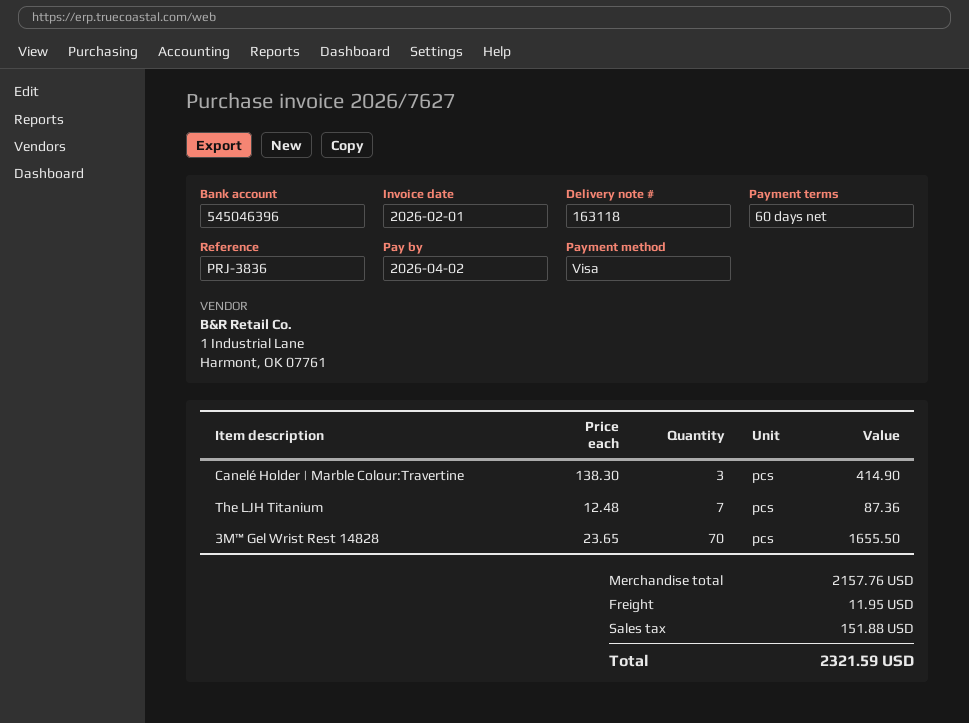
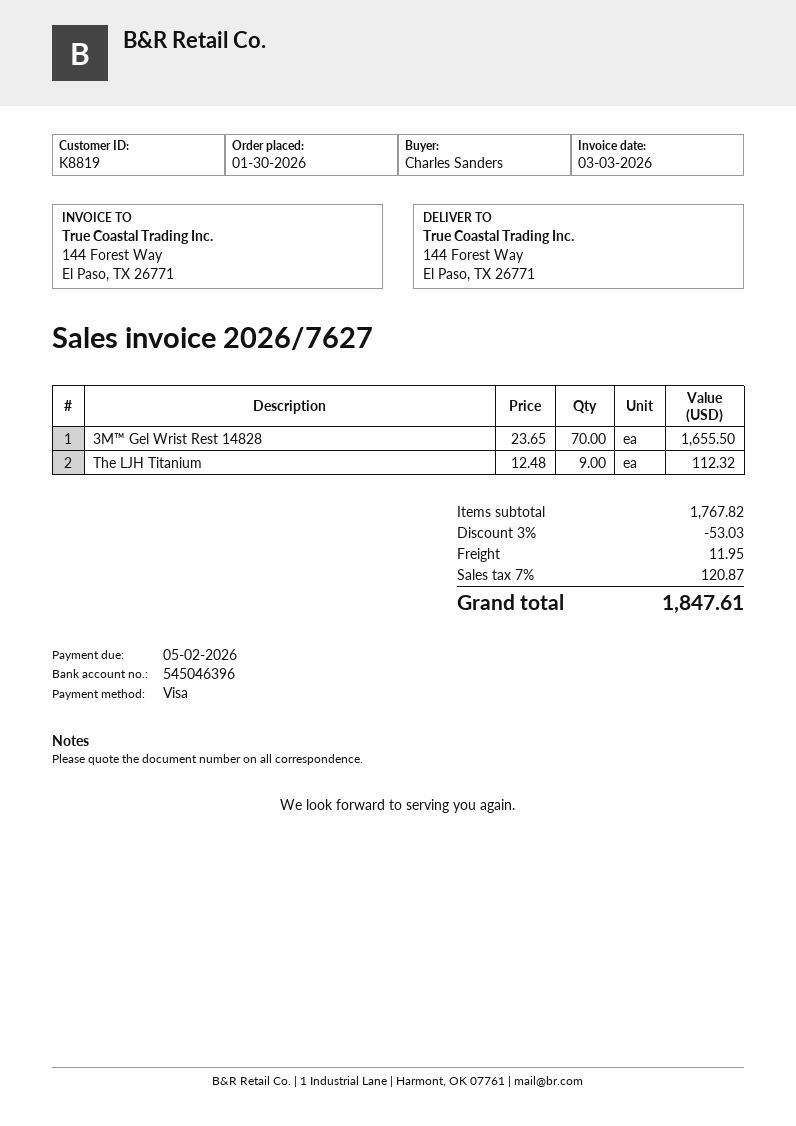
invoice date: 2026-02-01 -> 2026-03-03
due date: 2026-04-02 -> 2026-05-02
Canelé Holder | Marble Colour:Travertine: 3 x 138.30 = 414.90 -> none
The LJH Titanium: 7 x 12.48 = 87.36 -> 9 x 12.48 = 112.32
subtotal: 2157.76 -> 1767.82
discount: none -> 3% = 53.03
tax: 151.88 -> 120.87
total: 2321.59 -> 1847.61

